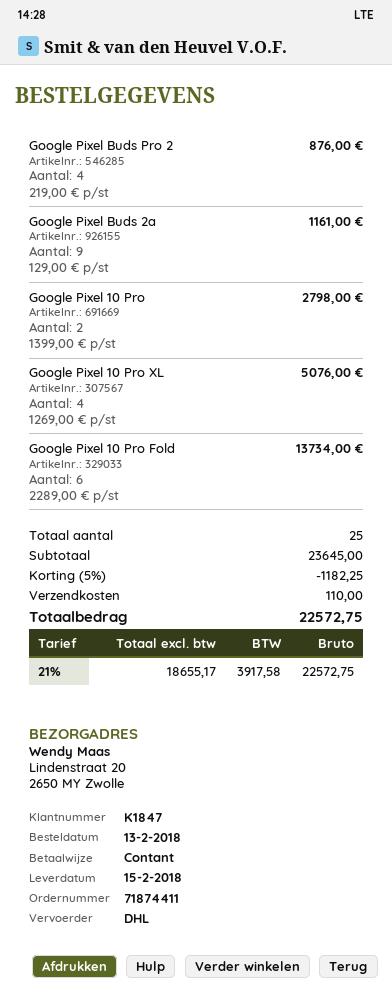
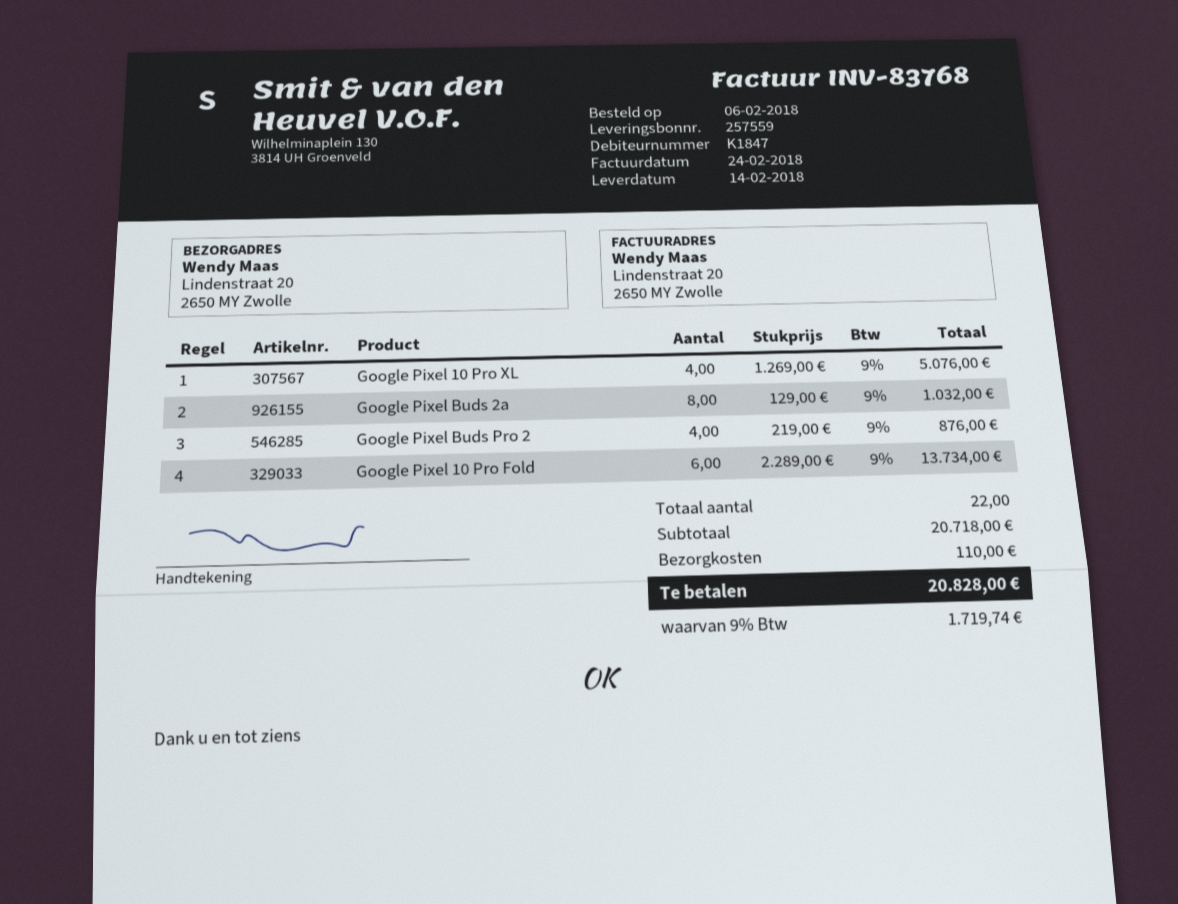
order date: 2018-02-13 -> 2018-02-06
delivery date: 2018-02-15 -> 2018-02-14
Google Pixel Buds 2a: 9 x 129.00 = 1161.00 -> 8 x 129.00 = 1032.00
Google Pixel 10 Pro: 2 x 1399.00 = 2798.00 -> none
total quantity: 25 -> 22
subtotal: 23645.00 -> 20718.00
discount: 5% = 1182.25 -> none
tax: 21% = 3917.58 -> 9% = 1719.74
total: 22572.75 -> 20828.00

